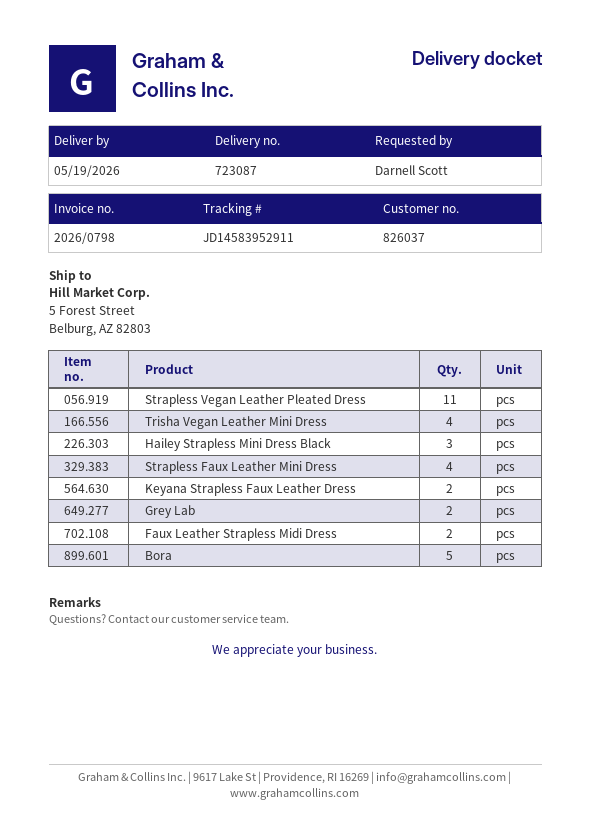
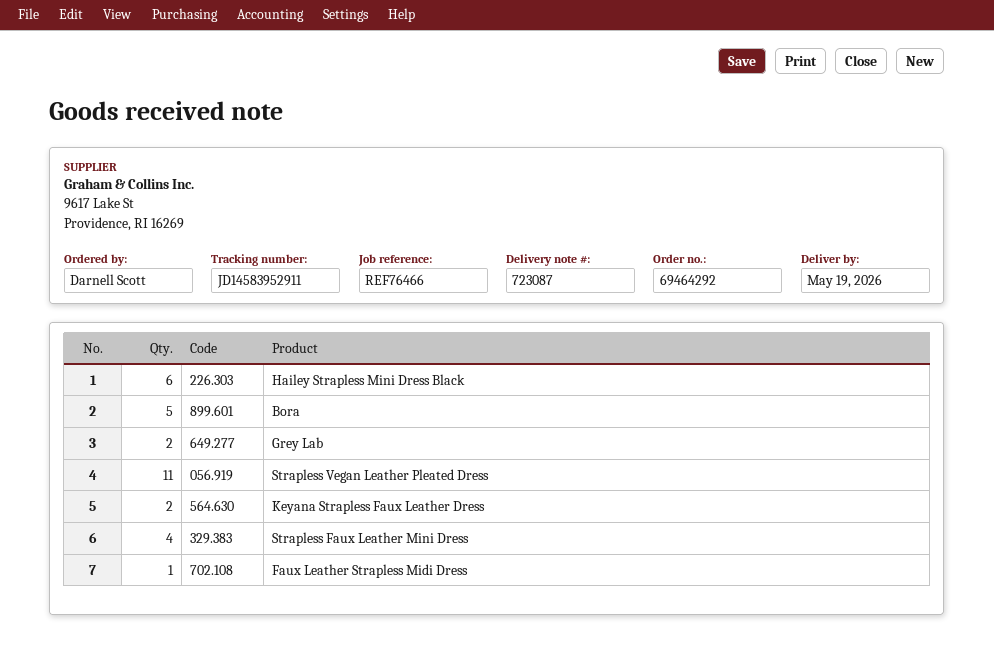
Trisha Vegan Leather Mini Dress: 4 -> none
Hailey Strapless Mini Dress Black: 3 -> 6
Faux Leather Strapless Midi Dress: 2 -> 1

